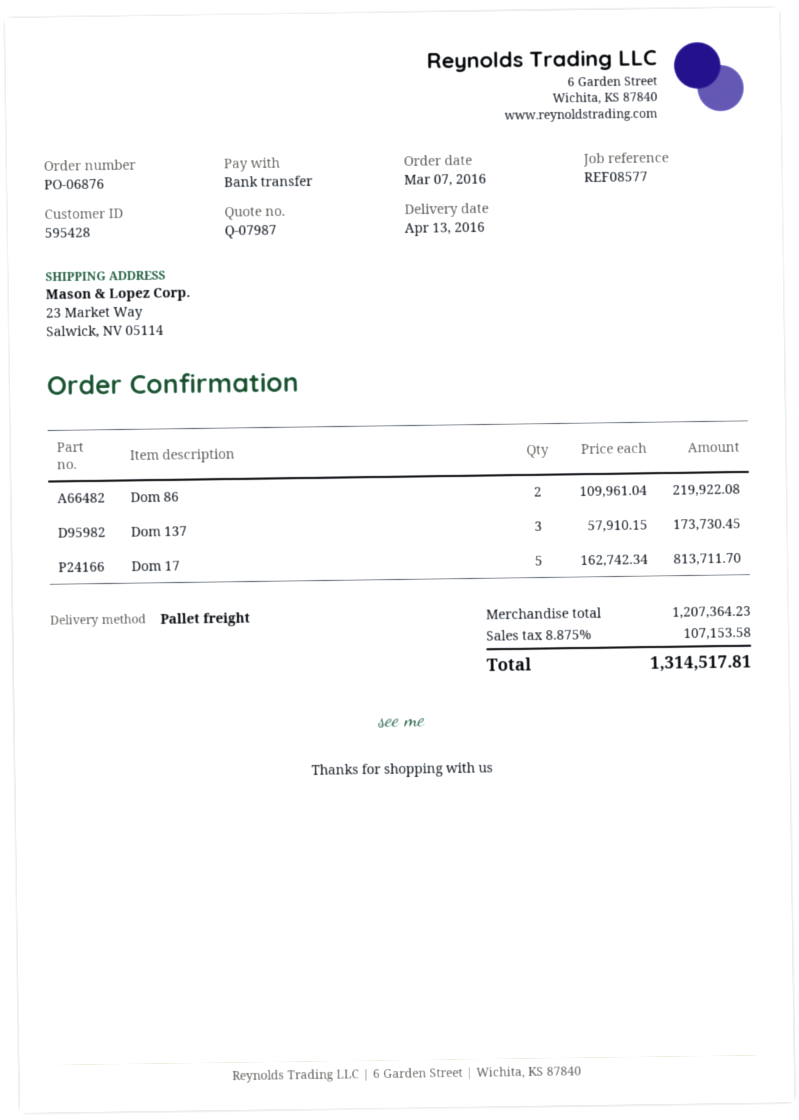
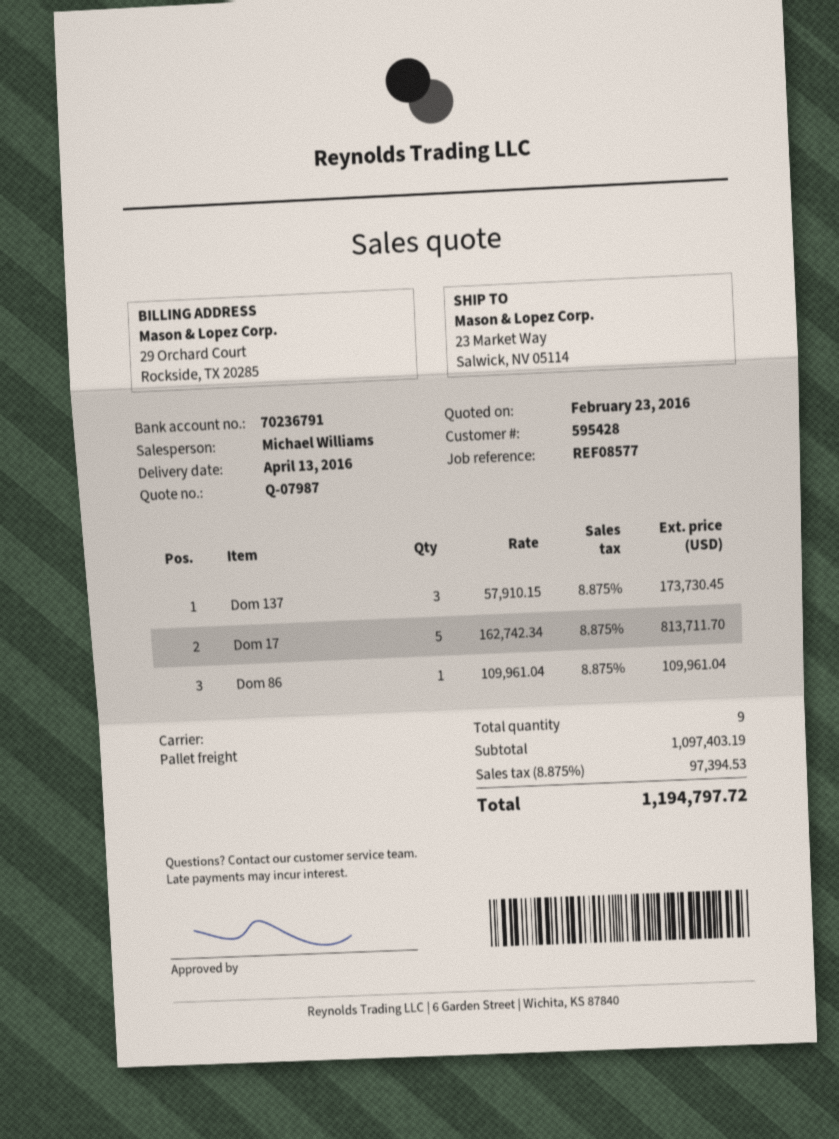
Dom 86: 2 x 109961.04 = 219922.08 -> 1 x 109961.04 = 109961.04
subtotal: 1207364.23 -> 1097403.19
tax: 8.875% = 107153.58 -> 8.875% = 97394.53
total: 1314517.81 -> 1194797.72

